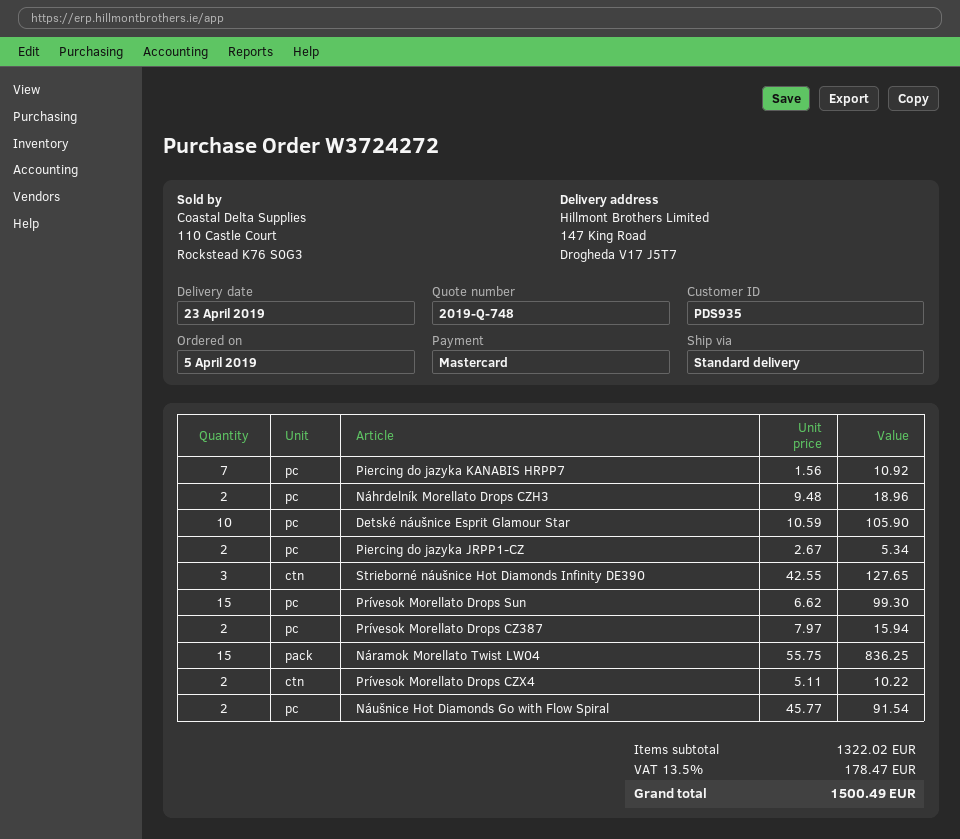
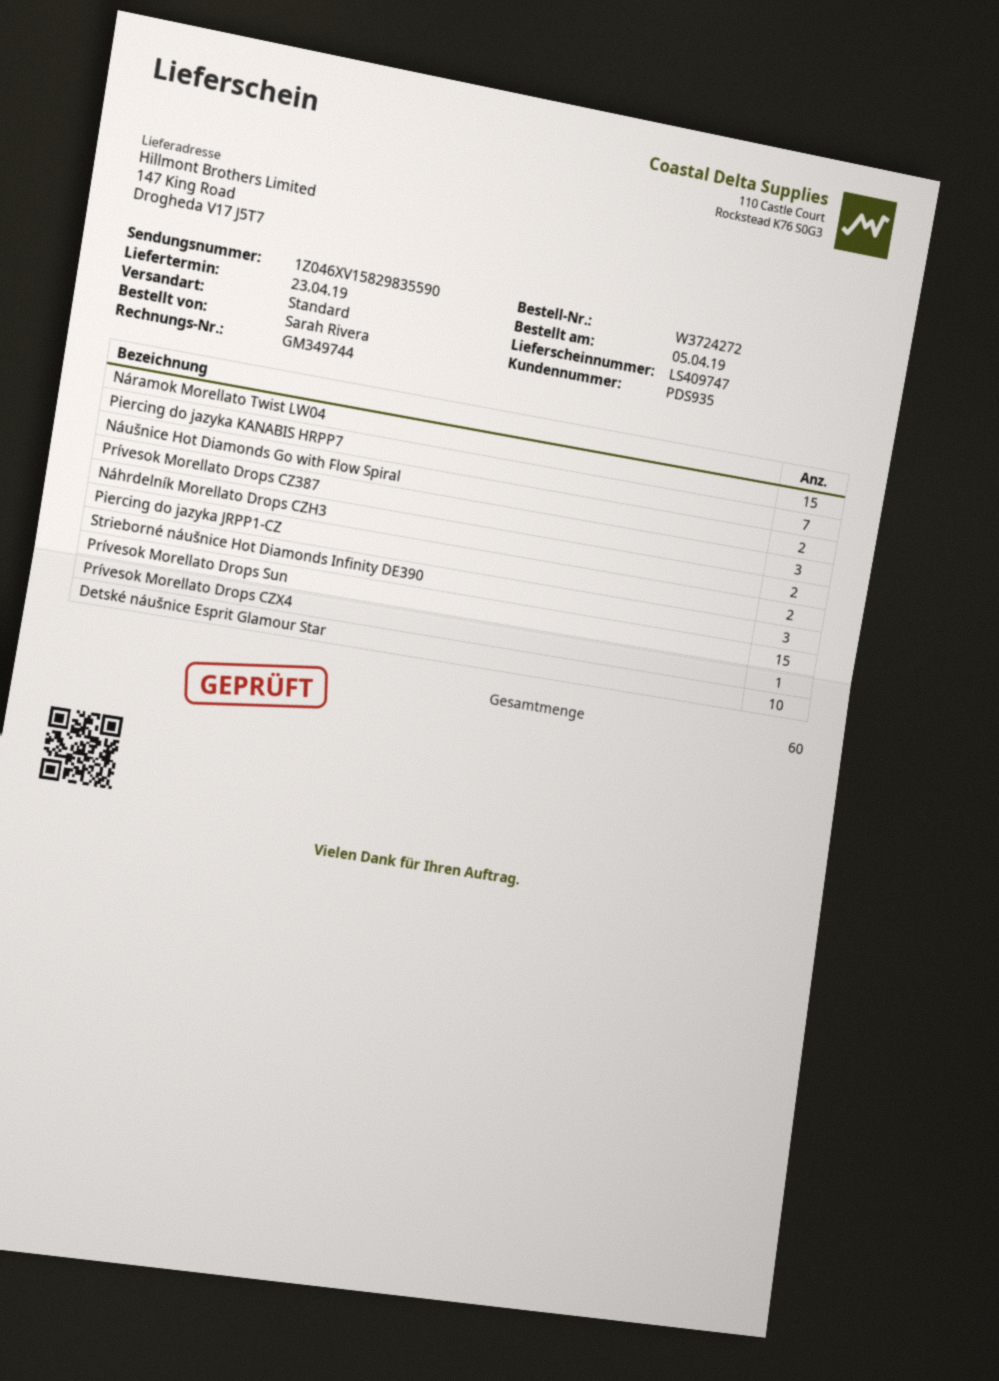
Prívesok Morellato Drops CZ387: 2 -> 3
Prívesok Morellato Drops CZX4: 2 -> 1

